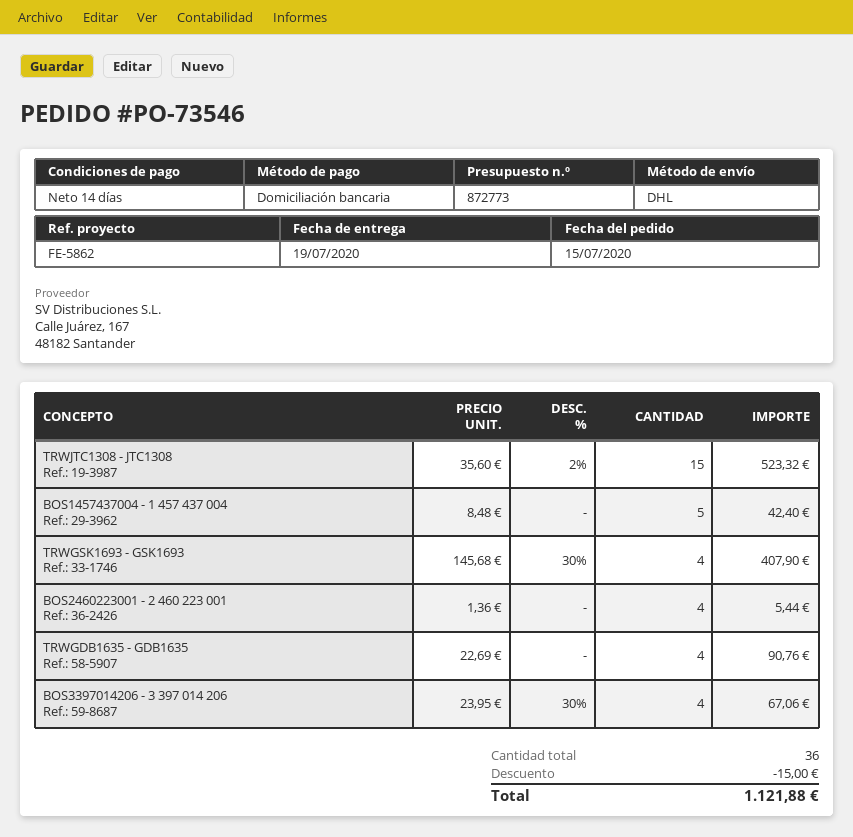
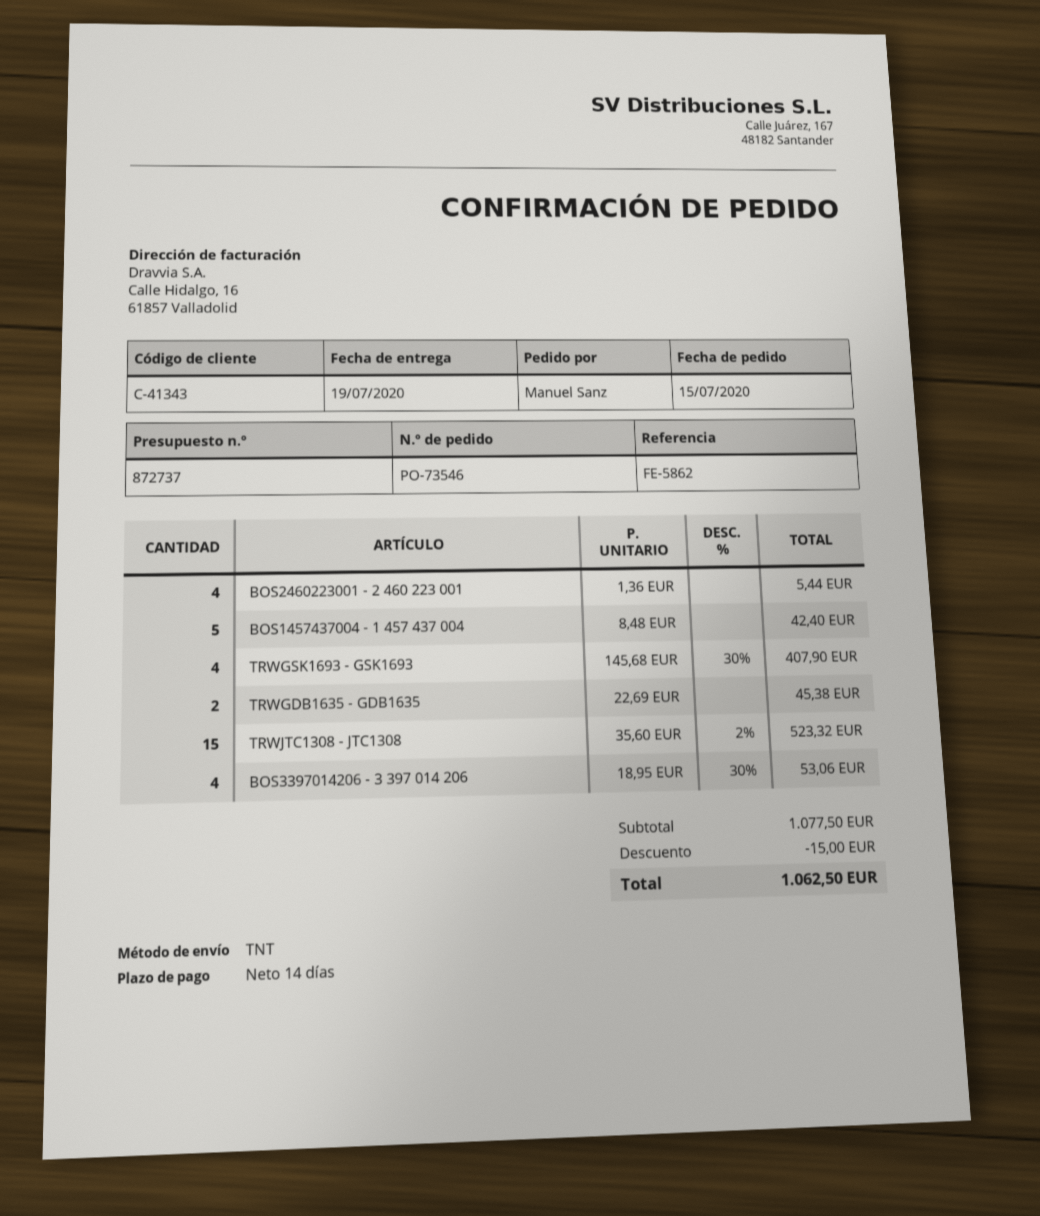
quote number: 872773 -> 872737
shipping method: DHL -> TNT
TRWGDB1635 - GDB1635: 4 x 22.69 = 90.76 -> 2 x 22.69 = 45.38
BOS3397014206 - 3 397 014 206: 4 x 23.95 - 30% = 67.06 -> 4 x 18.95 - 30% = 53.06
total: 1121.88 -> 1062.50

